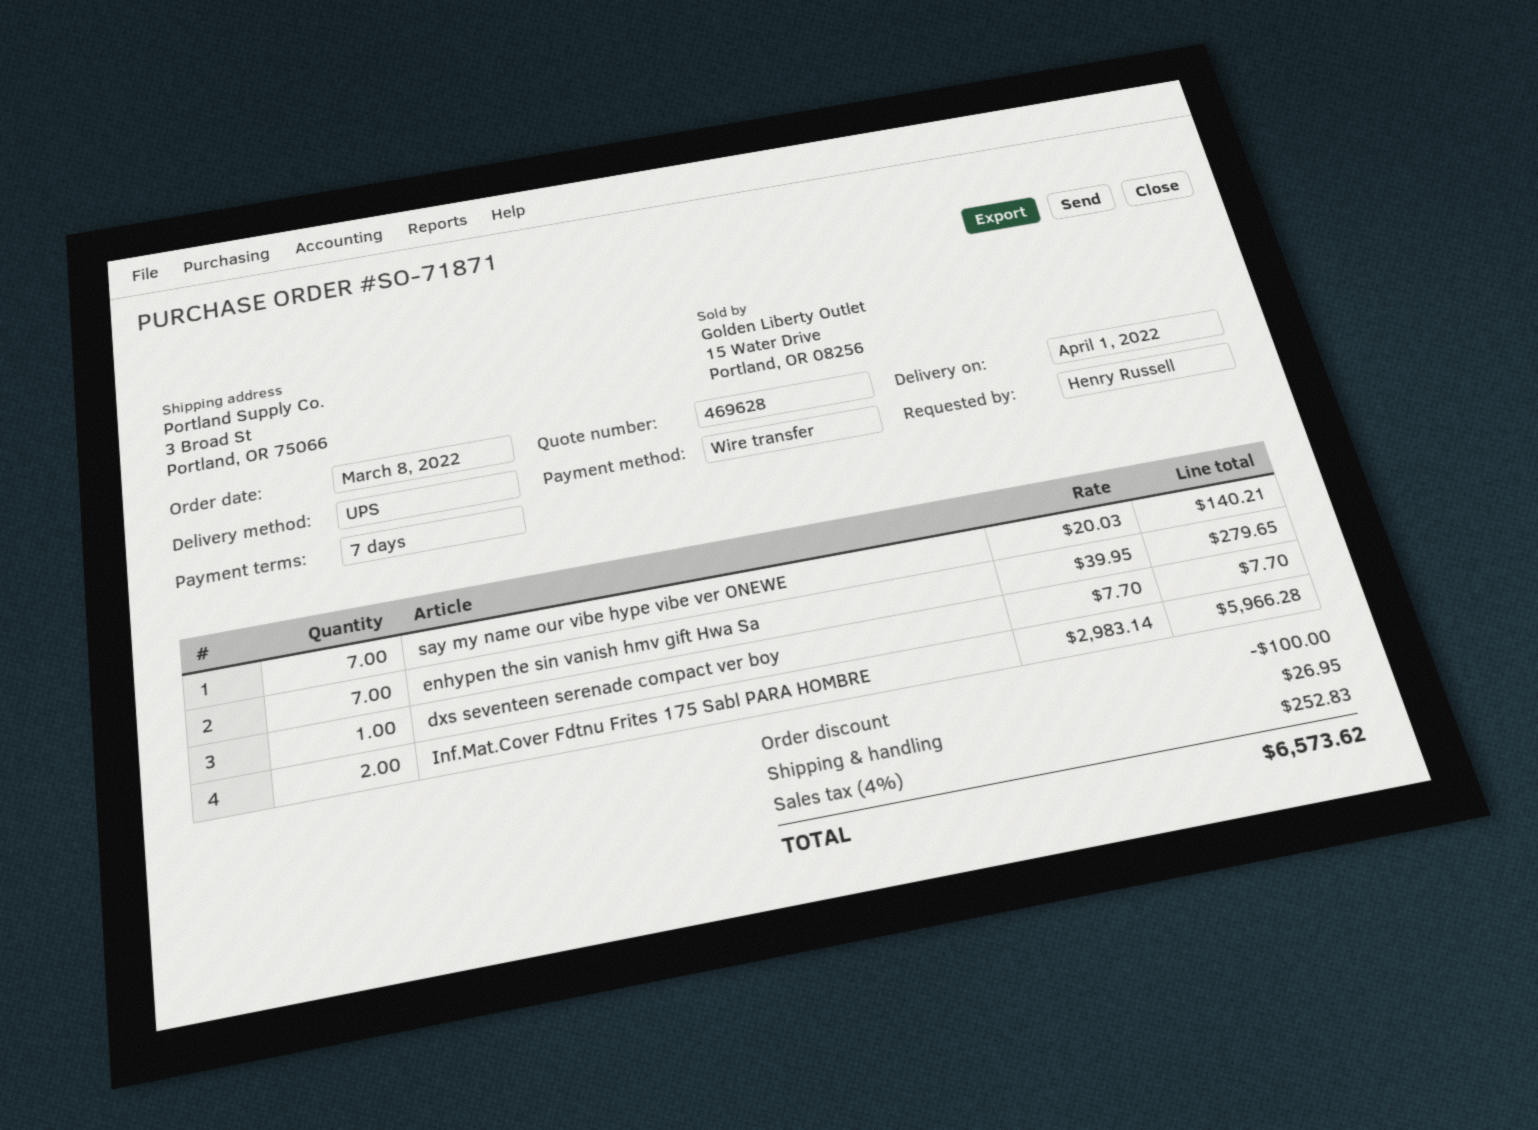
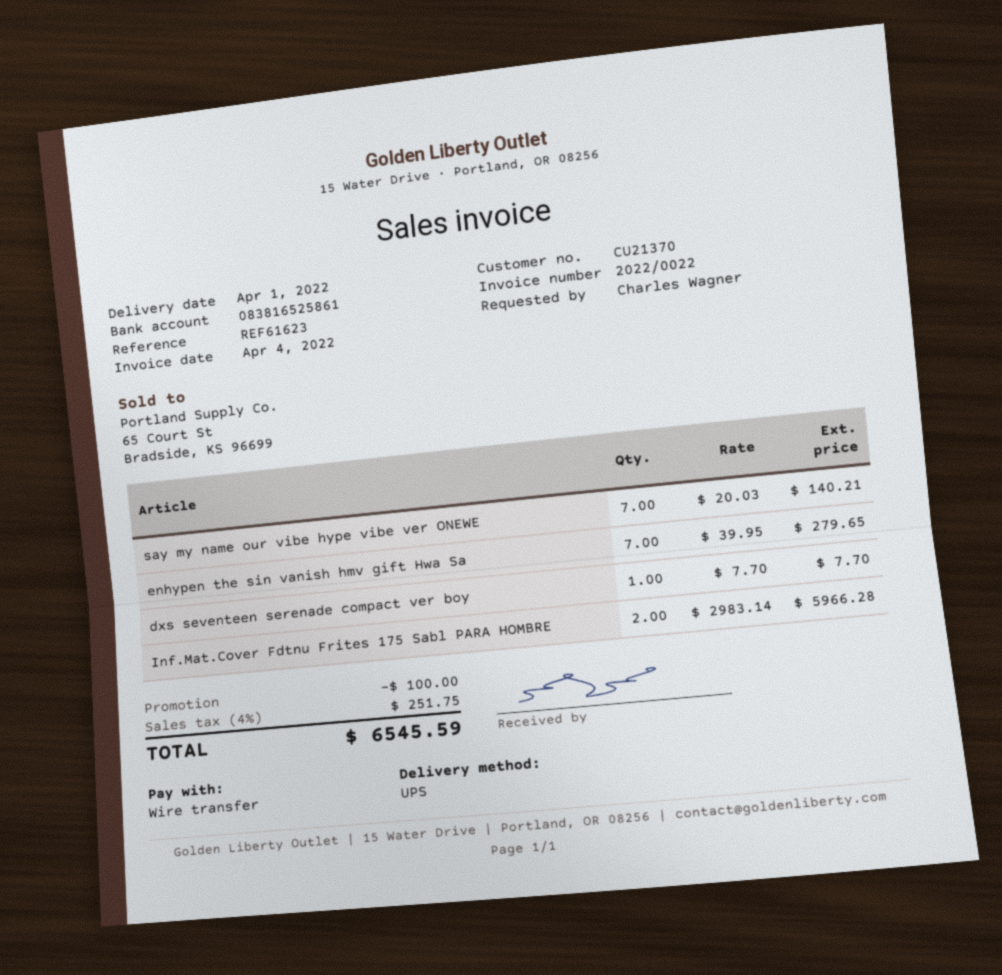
ordered by: Henry Russell -> Charles Wagner
shipping: 26.95 -> none
tax: 4% = 252.83 -> 4% = 251.75
total: 6573.62 -> 6545.59

